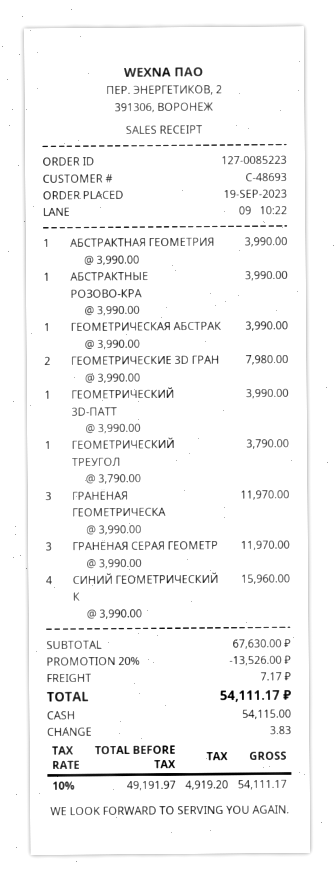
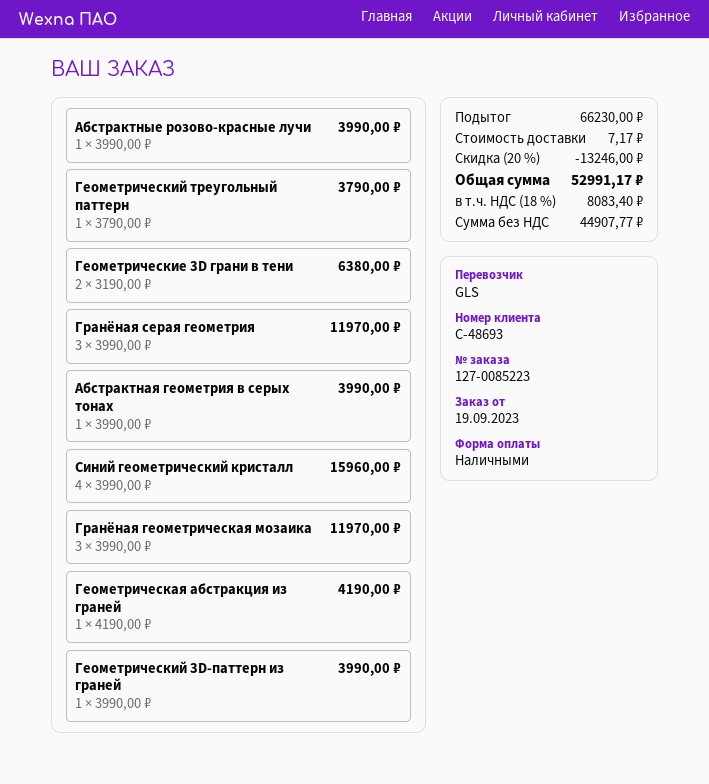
ГЕОМЕТРИЧЕСКАЯ АБСТРАК: 1 x 3990.00 = 3990.00 -> 1 x 4190.00 = 4190.00
ГЕОМЕТРИЧЕСКИЕ 3D ГРАН: 2 x 3990.00 = 7980.00 -> 2 x 3190.00 = 6380.00
subtotal: 67630.00 -> 66230.00
discount: 20% = 13526.00 -> 20% = 13246.00
net: 49191.97 -> 44907.77
tax: 10% = 4919.20 -> 18% = 8083.40
total: 54111.17 -> 52991.17

